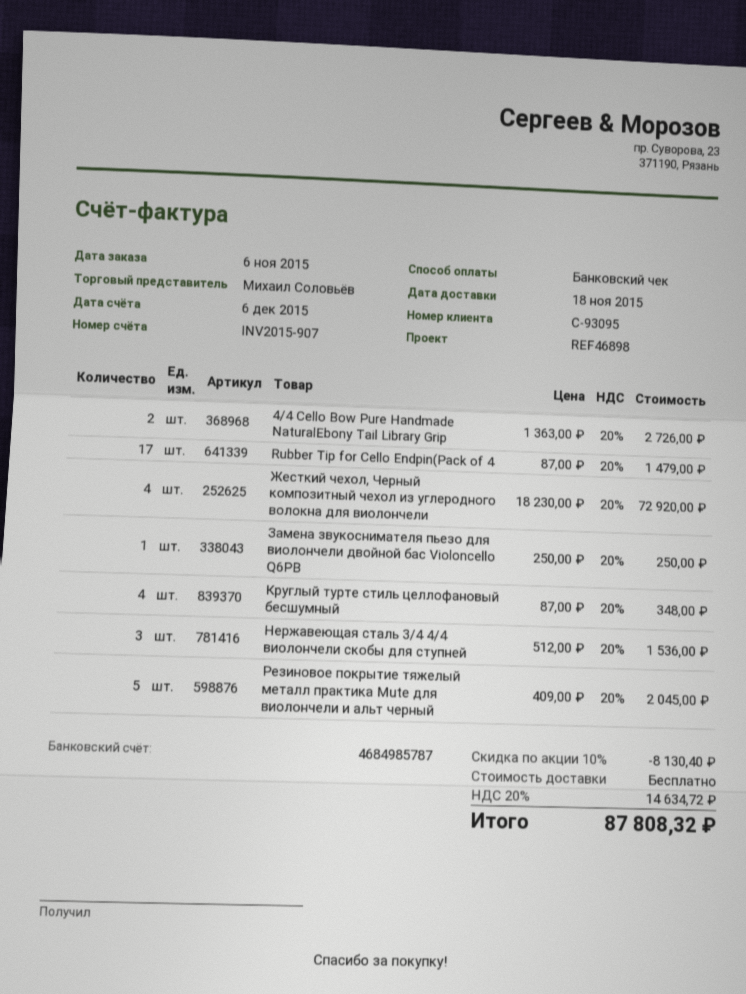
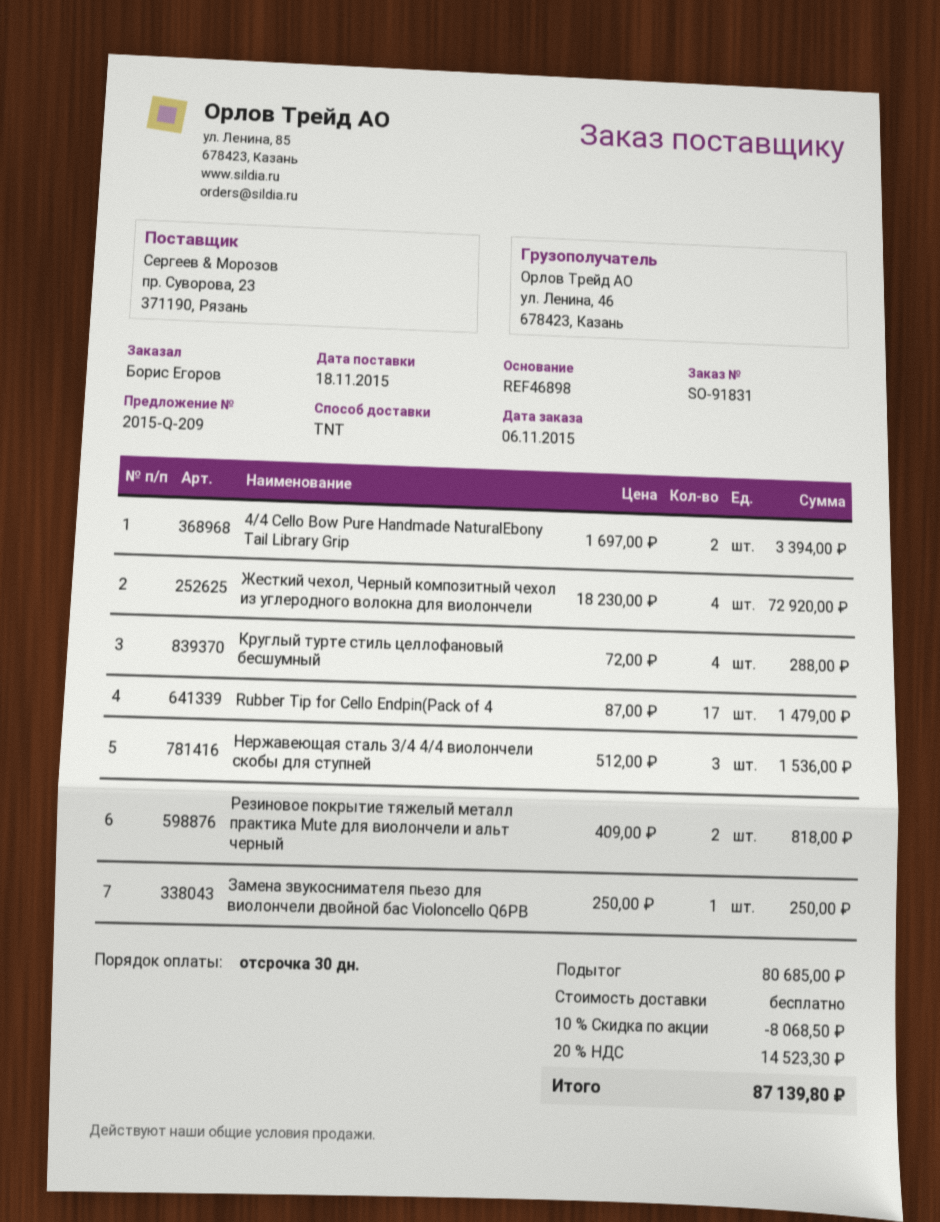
4/4 Cello Bow Pure Handmade NaturalEbony Tail Library Grip: 2 x 1363.00 = 2726.00 -> 2 x 1697.00 = 3394.00
Круглый турте стиль целлофановый бесшумный: 4 x 87.00 = 348.00 -> 4 x 72.00 = 288.00
Резиновое покрытие тяжелый металл практика Mute для виолончели и альт черный: 5 x 409.00 = 2045.00 -> 2 x 409.00 = 818.00
discount: 10% = 8130.40 -> 10% = 8068.50
tax: 20% = 14634.72 -> 20% = 14523.30
total: 87808.32 -> 87139.80

